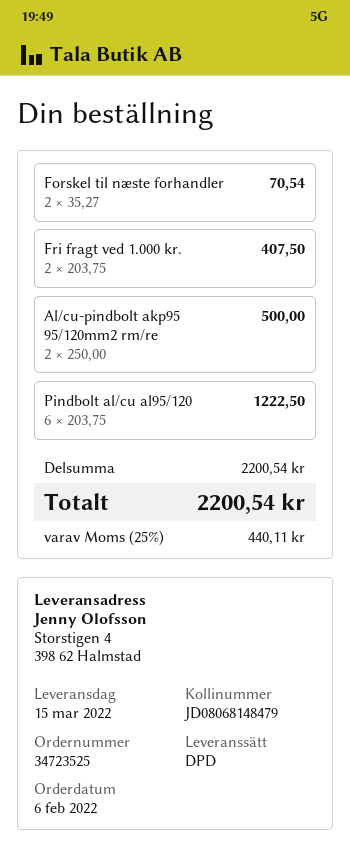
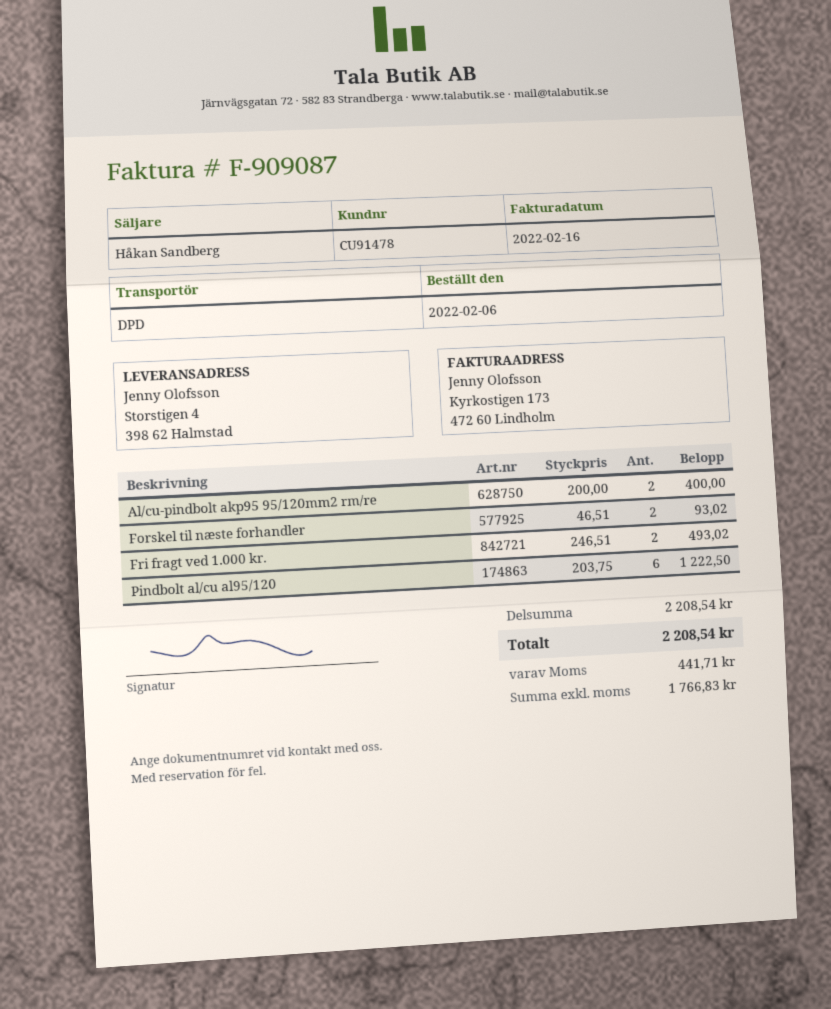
Forskel til næste forhandler: 2 x 35.27 = 70.54 -> 2 x 46.51 = 93.02
Fri fragt ved 1.000 kr.: 2 x 203.75 = 407.50 -> 2 x 246.51 = 493.02
Al/cu-pindbolt akp95 95/120mm2 rm/re: 2 x 250.00 = 500.00 -> 2 x 200.00 = 400.00
subtotal: 2200.54 -> 2208.54
tax: 440.11 -> 441.71
total: 2200.54 -> 2208.54

